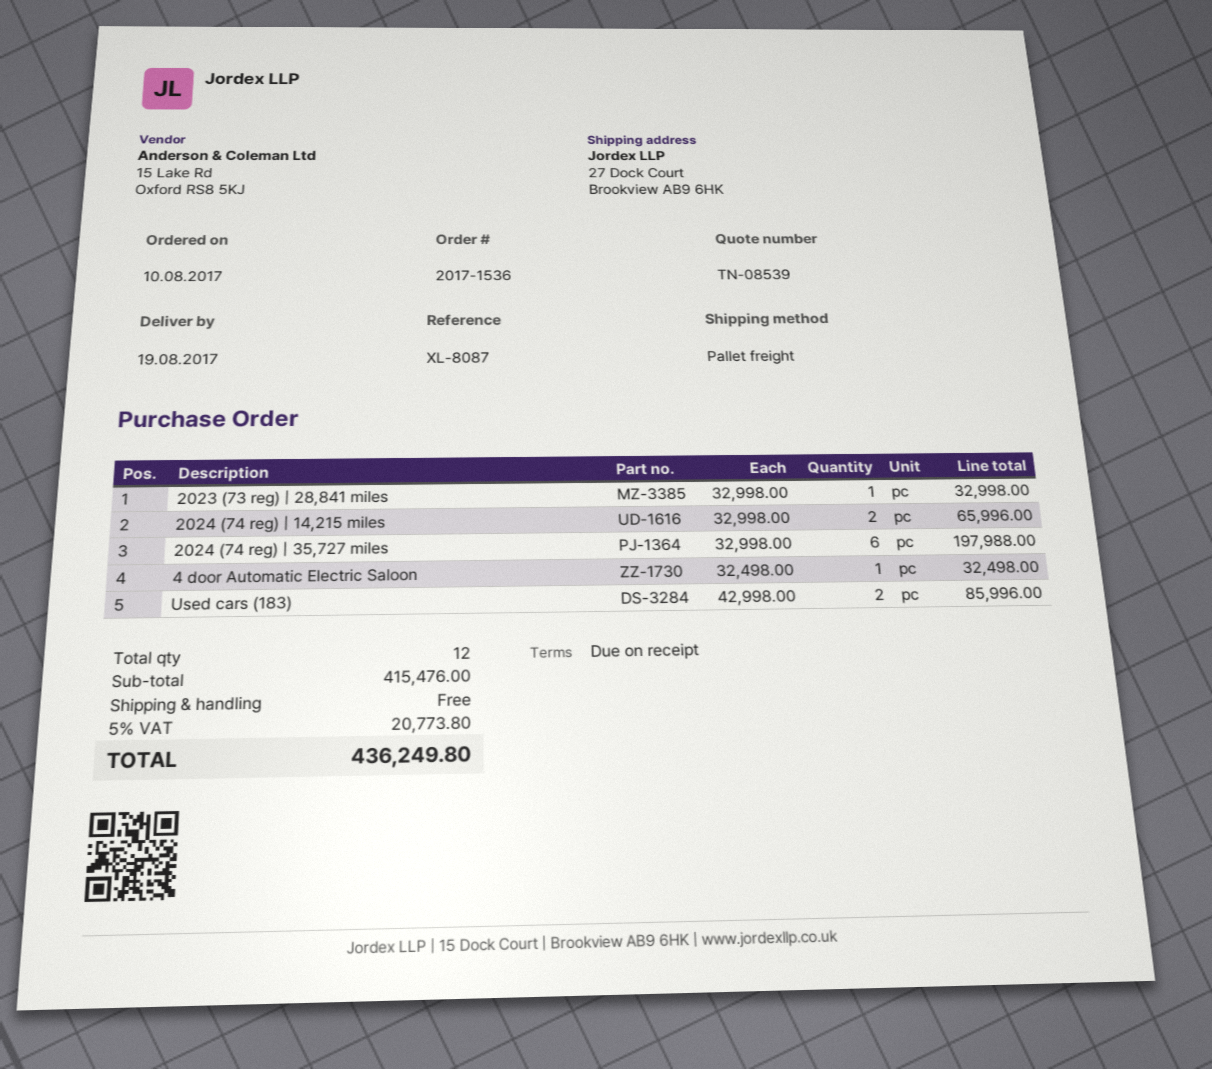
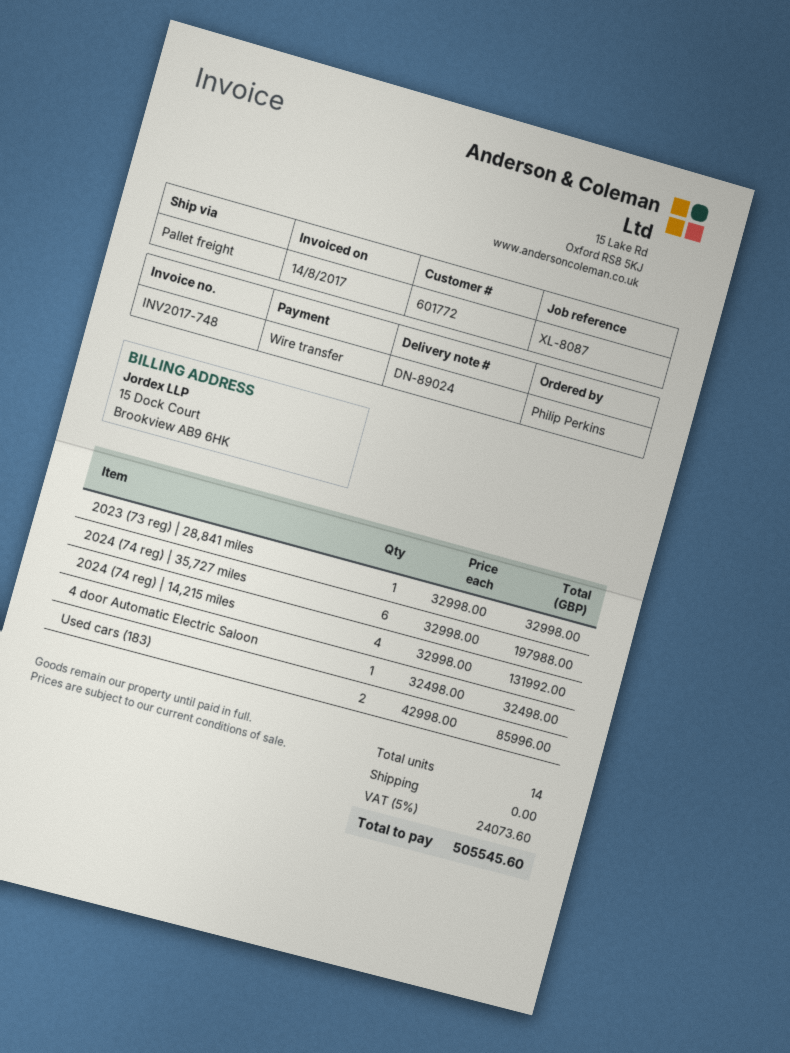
2024 (74 reg) | 14,215 miles: 2 x 32998.00 = 65996.00 -> 4 x 32998.00 = 131992.00
total quantity: 12 -> 14
tax: 5% = 20773.80 -> 5% = 24073.60
total: 436249.80 -> 505545.60

